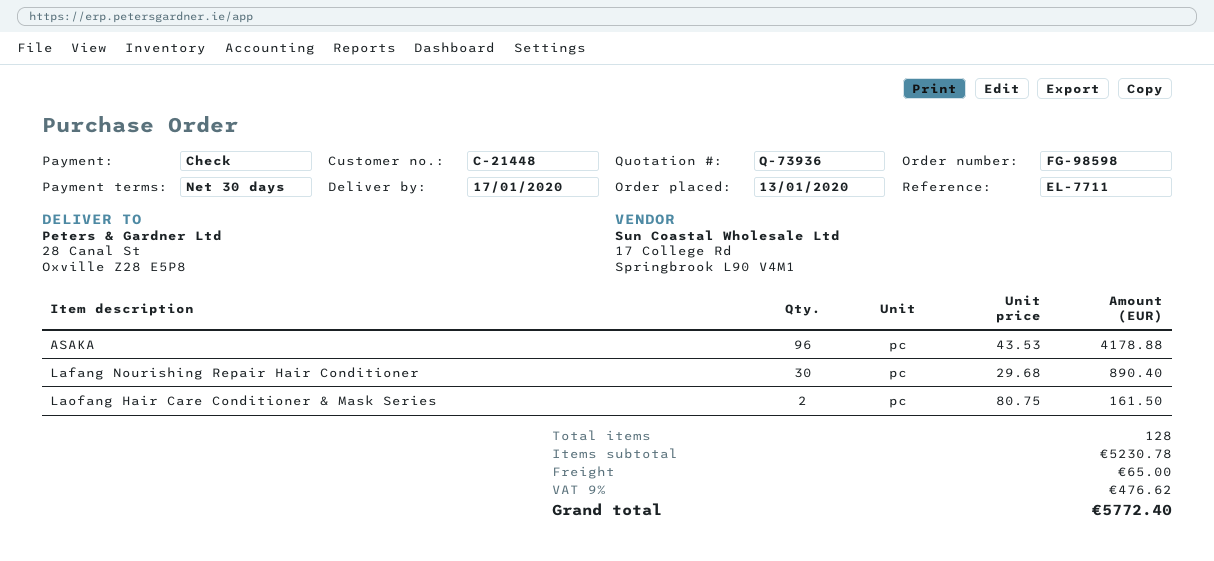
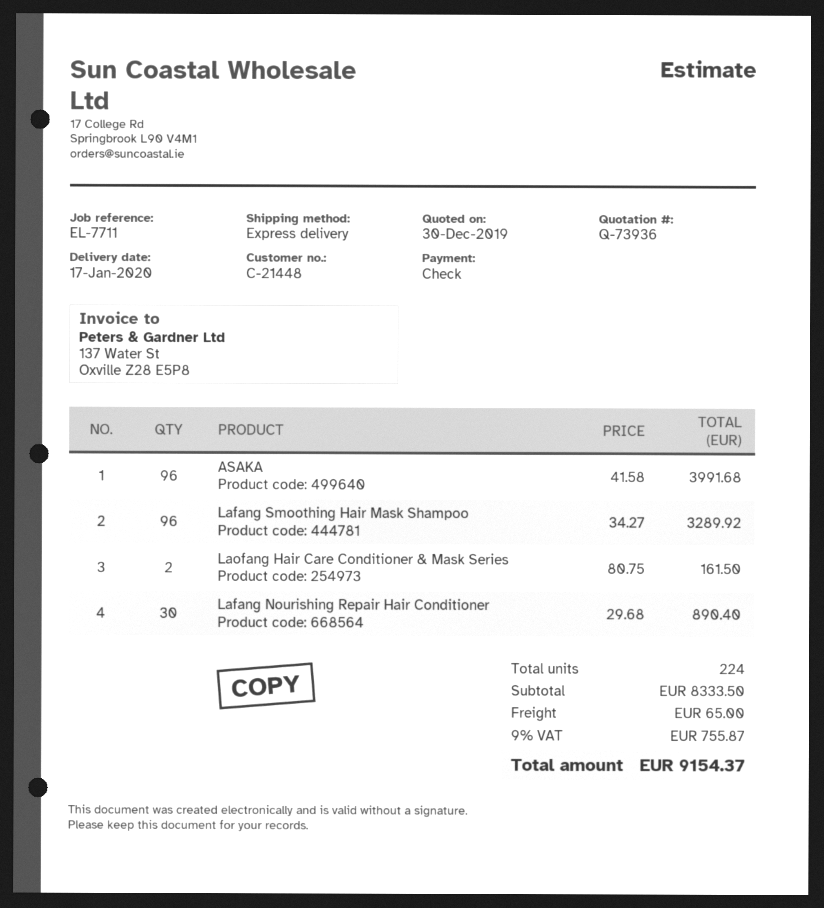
ASAKA: 96 x 43.53 = 4178.88 -> 96 x 41.58 = 3991.68
Lafang Smoothing Hair Mask Shampoo: none -> 96 x 34.27 = 3289.92
total quantity: 128 -> 224
subtotal: 5230.78 -> 8333.50
tax: 9% = 476.62 -> 9% = 755.87
total: 5772.40 -> 9154.37

